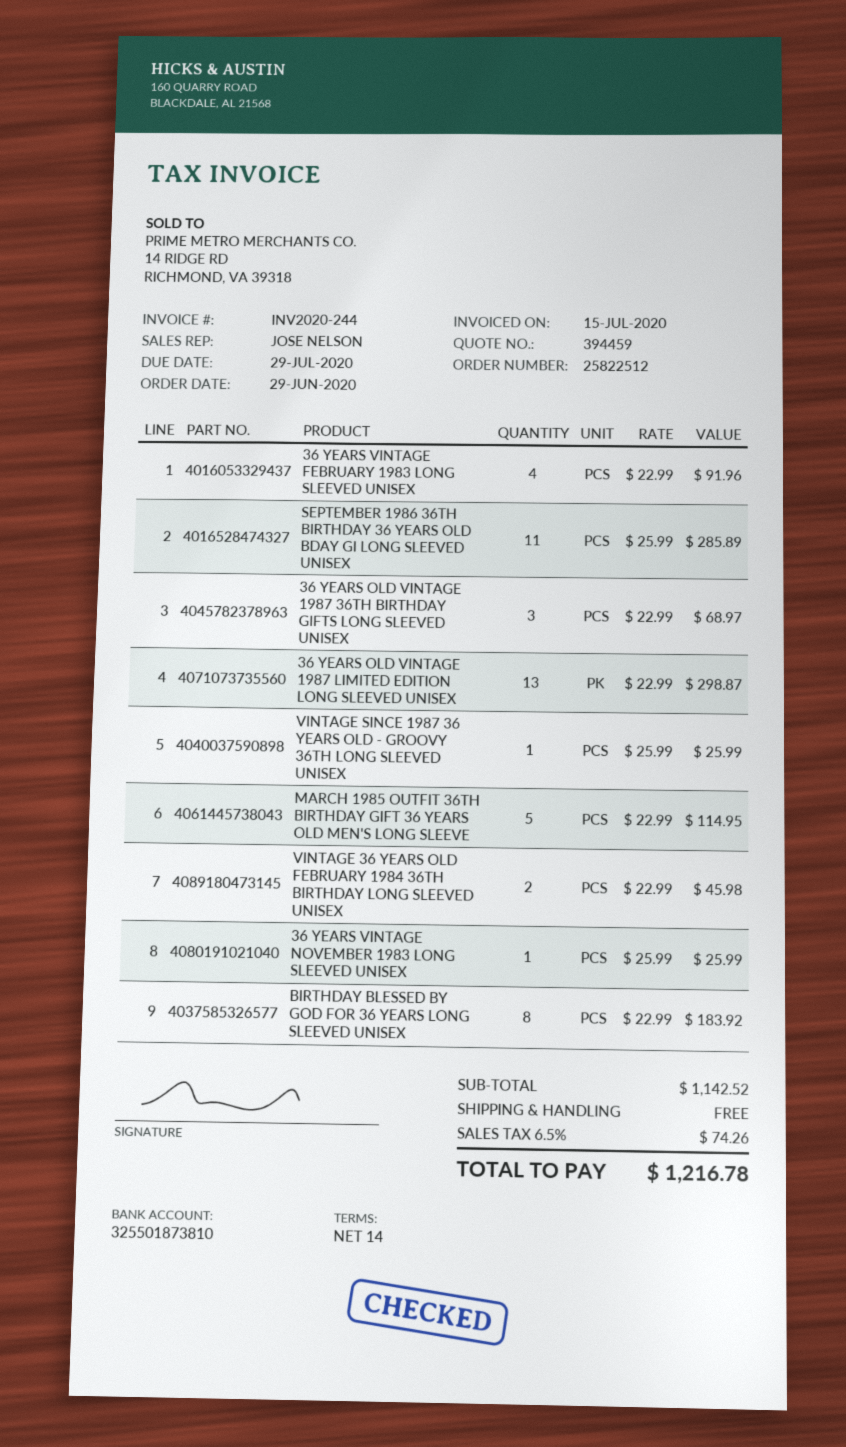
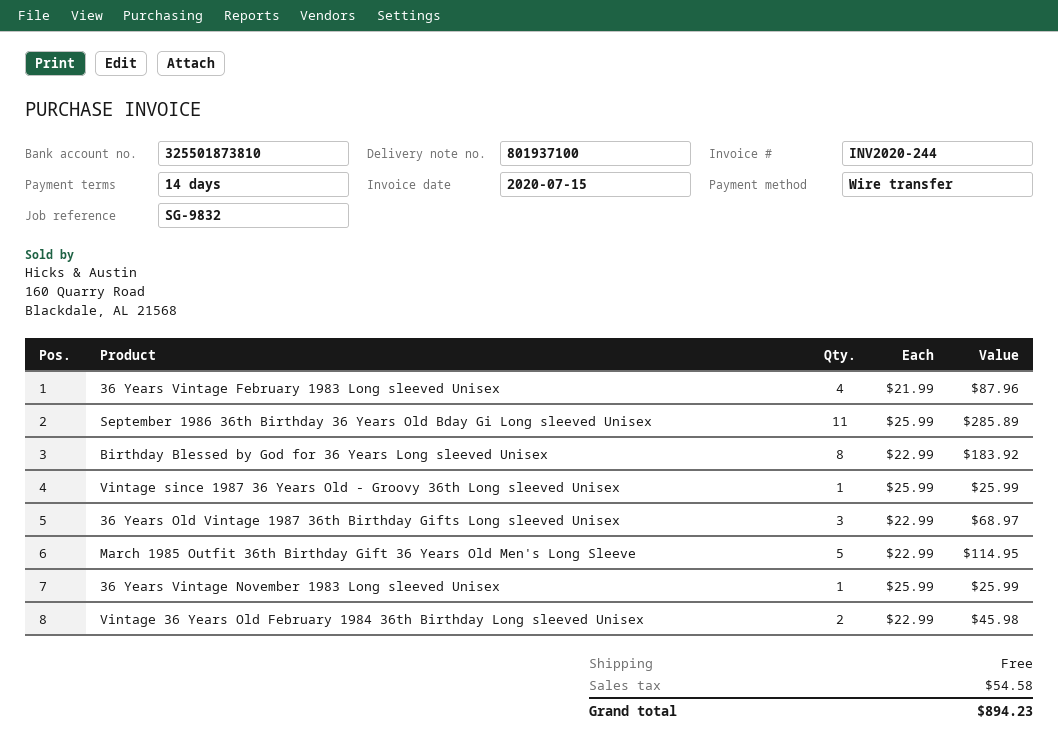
36 YEARS VINTAGE FEBRUARY 1983 LONG SLEEVED UNISEX: 4 x 22.99 = 91.96 -> 4 x 21.99 = 87.96
36 YEARS OLD VINTAGE 1987 LIMITED EDITION LONG SLEEVED UNISEX: 13 x 22.99 = 298.87 -> none
tax: 74.26 -> 54.58
total: 1216.78 -> 894.23

